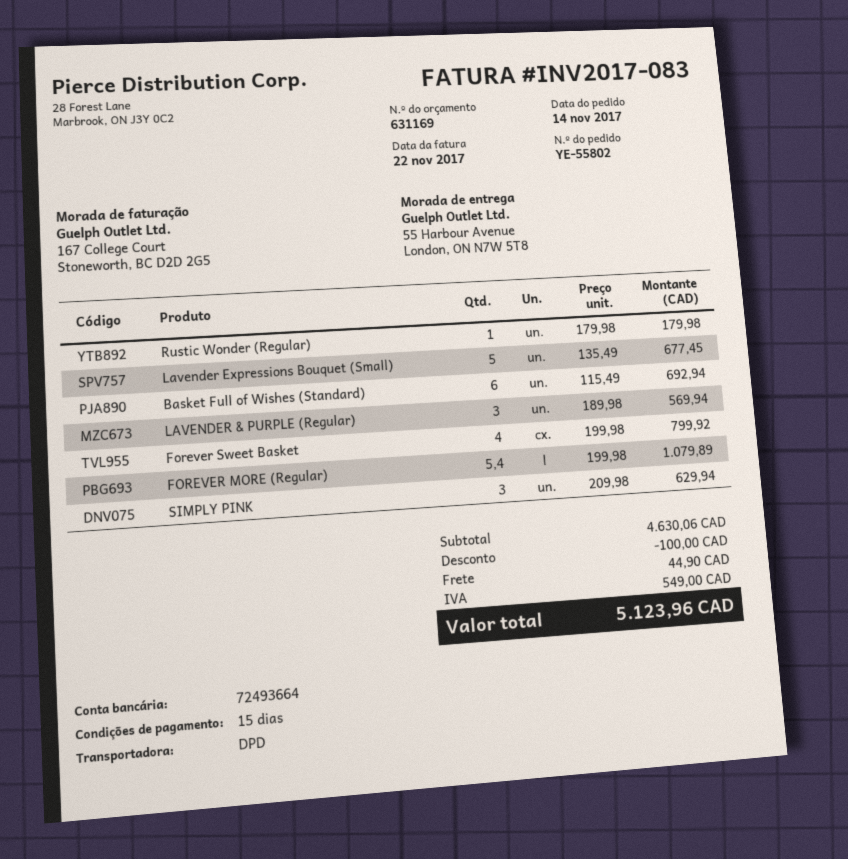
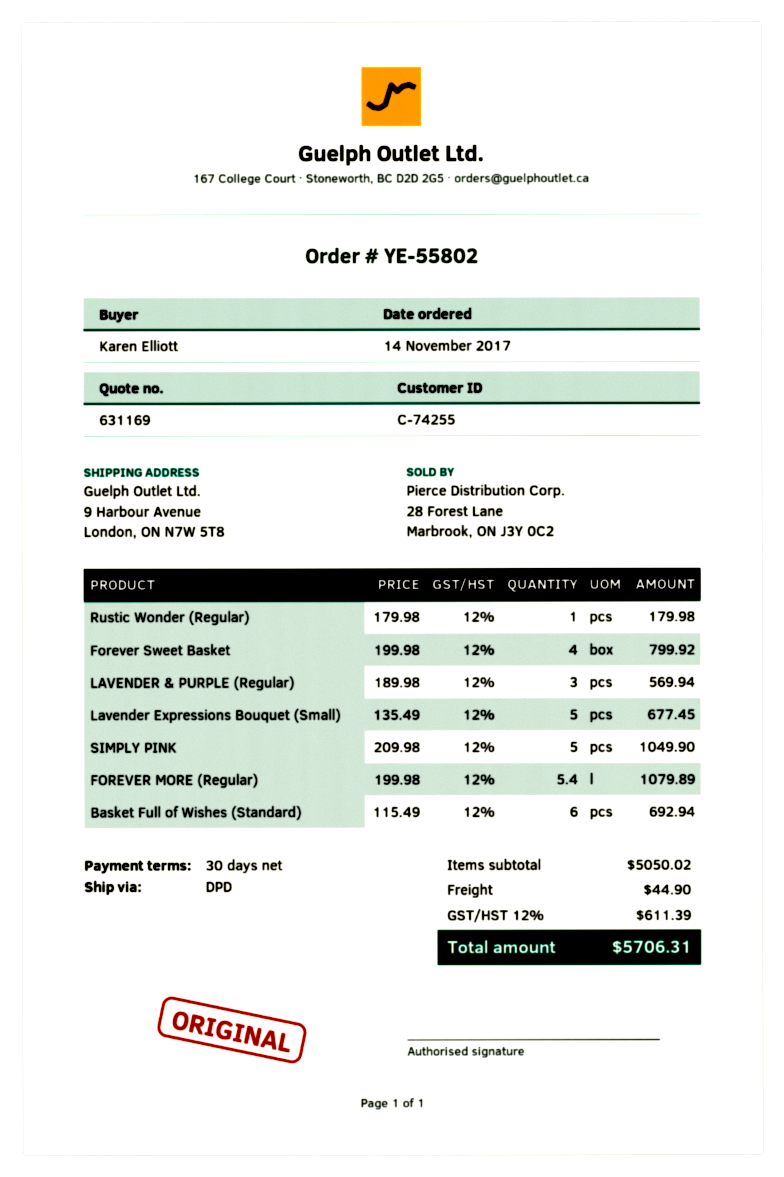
payment terms: 15 days -> 30 days
ship to: 55 Harbour Avenue, London, ON N7W 5T8 -> 9 Harbour Avenue, London, ON N7W 5T8
SIMPLY PINK: 3 x 209.98 = 629.94 -> 5 x 209.98 = 1049.90
subtotal: 4630.06 -> 5050.02
discount: 100.00 -> none
tax: 549.00 -> 611.39
total: 5123.96 -> 5706.31

